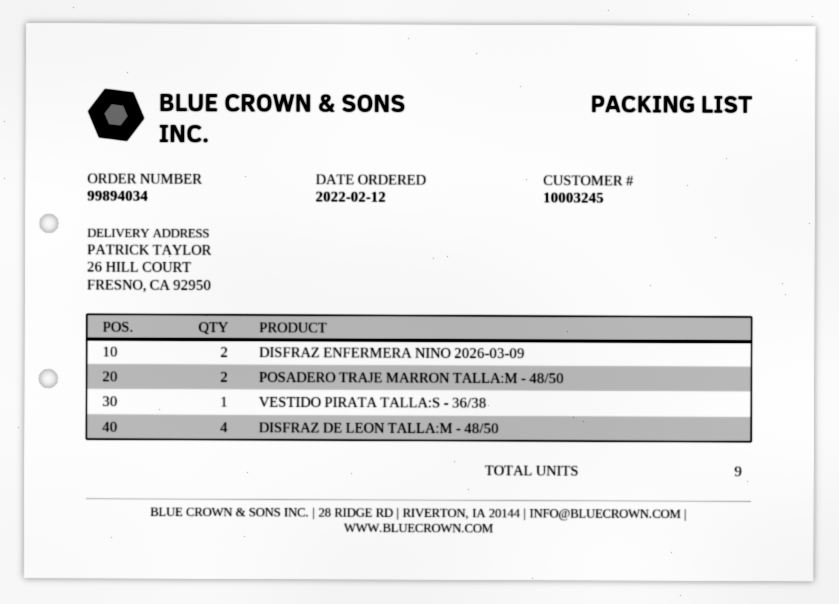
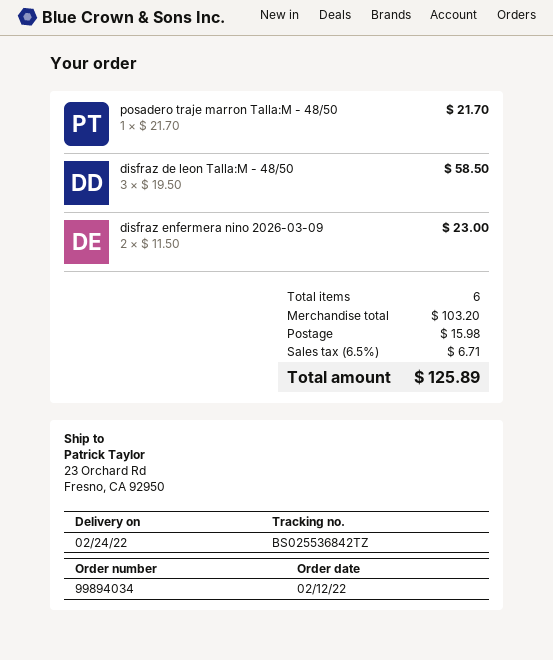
ship to: 26 HILL COURT, FRESNO, CA 92950 -> 23 Orchard Rd, Fresno, CA 92950
POSADERO TRAJE MARRON TALLA:M - 48/50: 2 -> 1
VESTIDO PIRATA TALLA:S - 36/38: 1 -> none
DISFRAZ DE LEON TALLA:M - 48/50: 4 -> 3
total quantity: 9 -> 6

